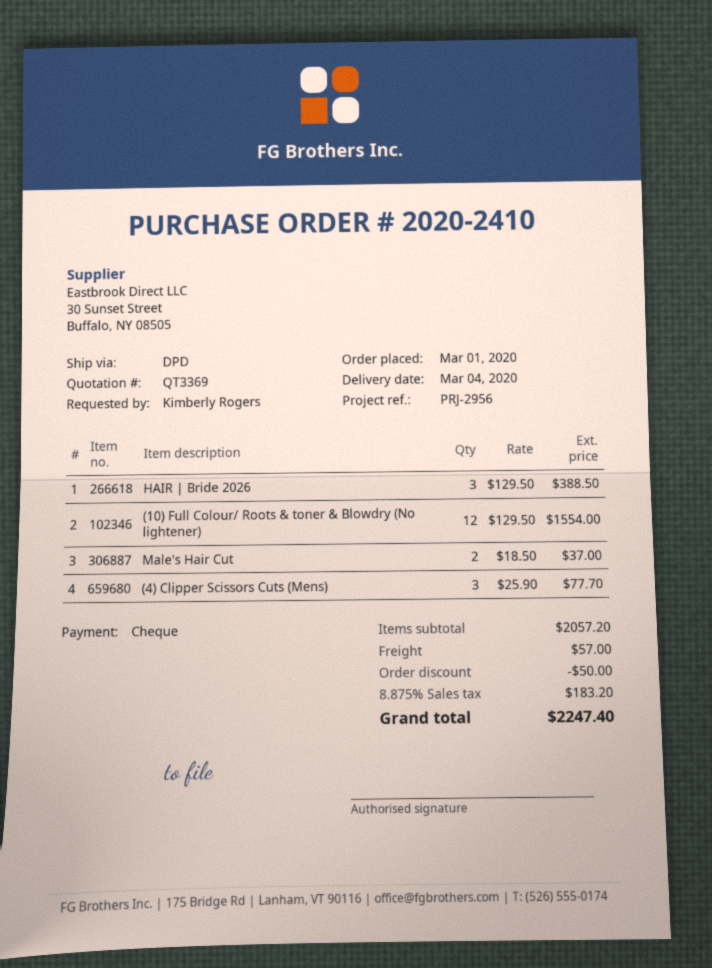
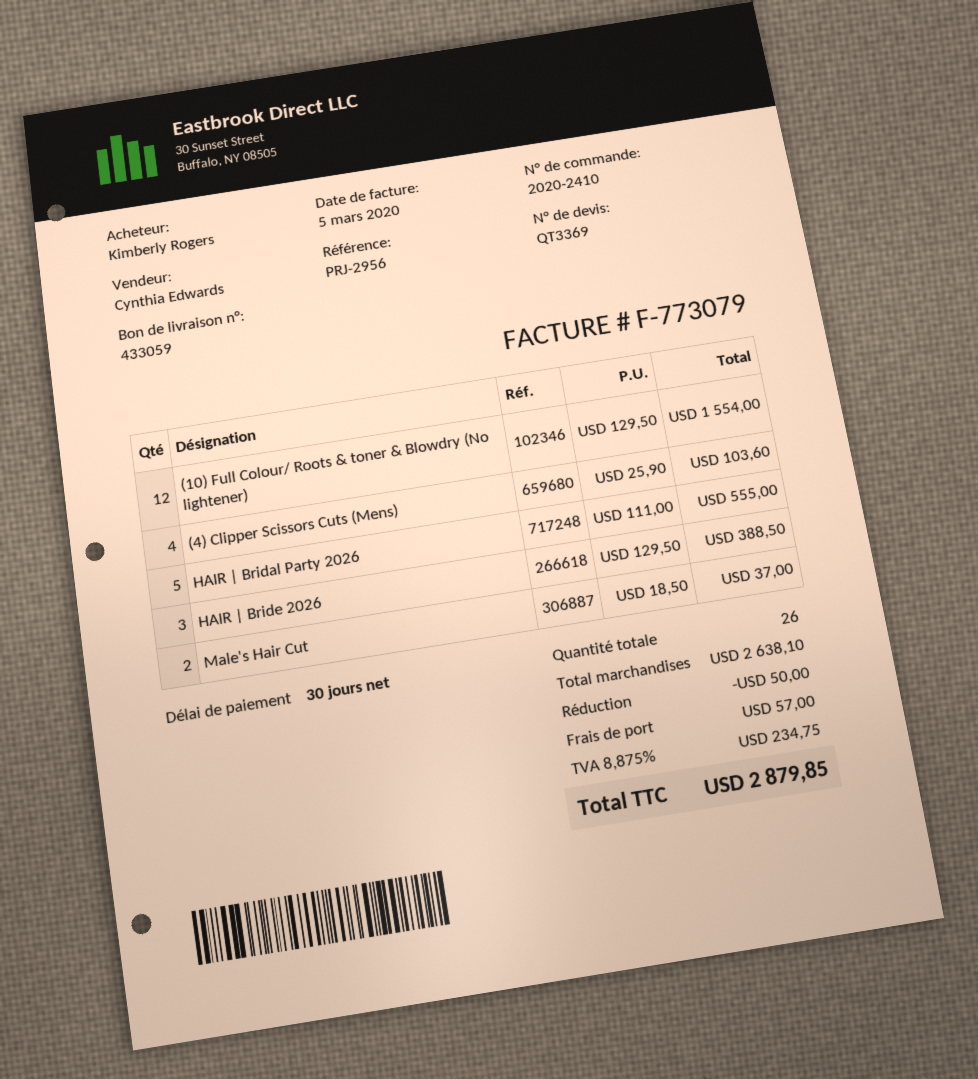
(4) Clipper Scissors Cuts (Mens): 3 x 25.90 = 77.70 -> 4 x 25.90 = 103.60
HAIR | Bridal Party 2026: none -> 5 x 111.00 = 555.00
subtotal: 2057.20 -> 2638.10
tax: 8.875% = 183.20 -> 8.875% = 234.75
total: 2247.40 -> 2879.85

